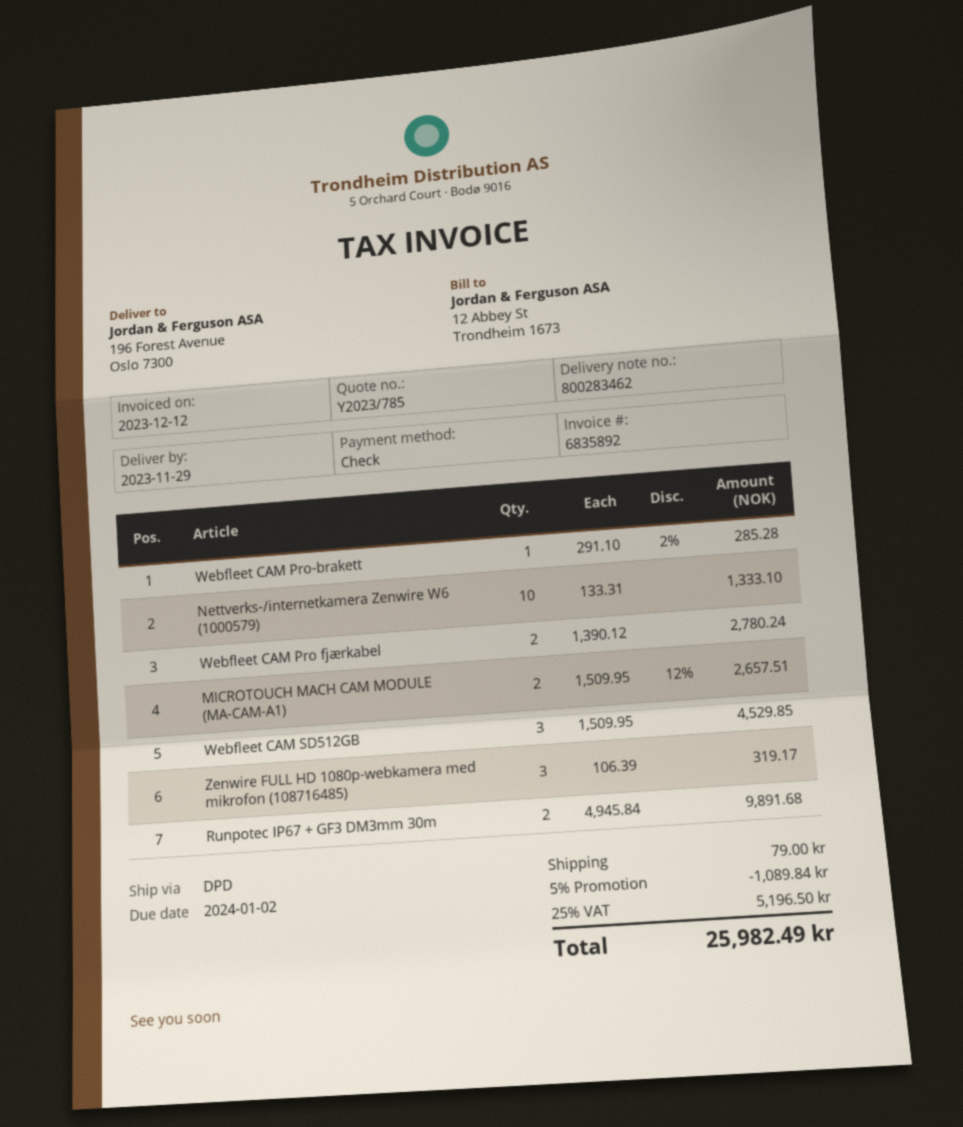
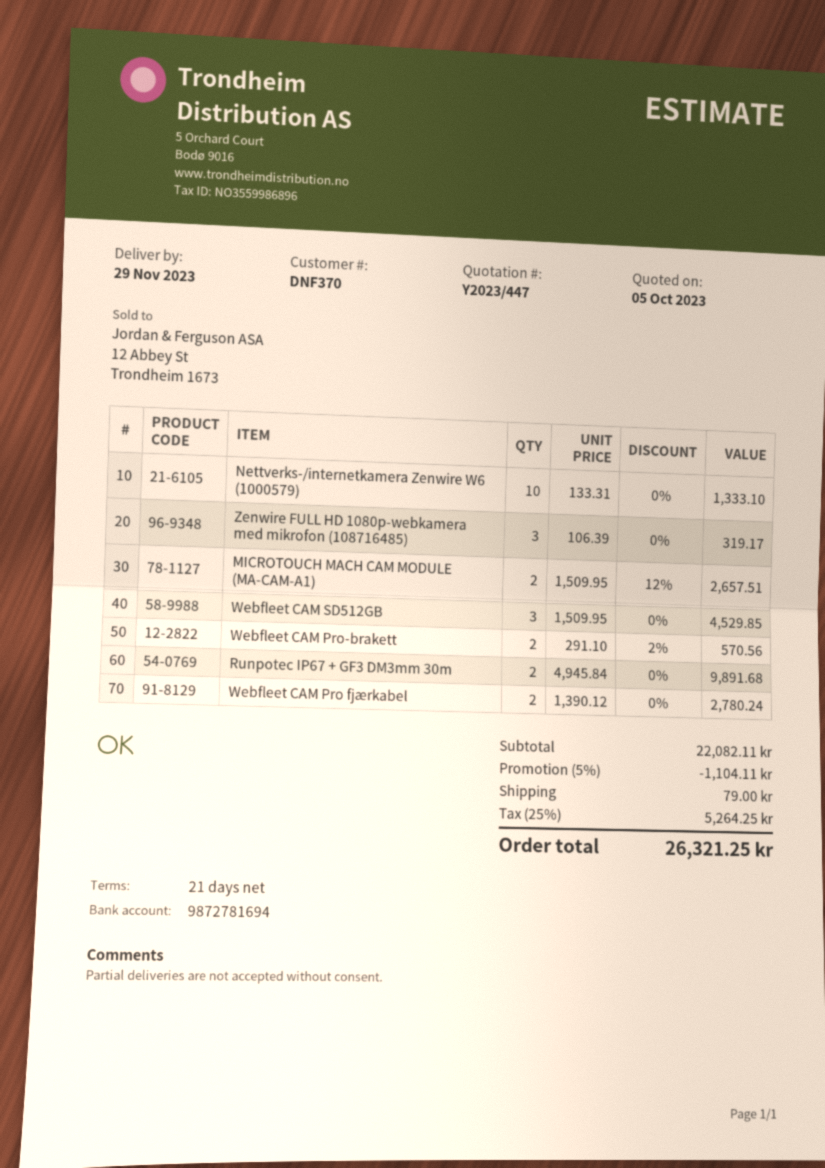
quote number: Y2023/785 -> Y2023/447
Webfleet CAM Pro-brakett: 1 x 291.10 - 2% = 285.28 -> 2 x 291.10 - 2% = 570.56
discount: 5% = 1089.84 -> 5% = 1104.11
tax: 25% = 5196.50 -> 25% = 5264.25
total: 25982.49 -> 26321.25

